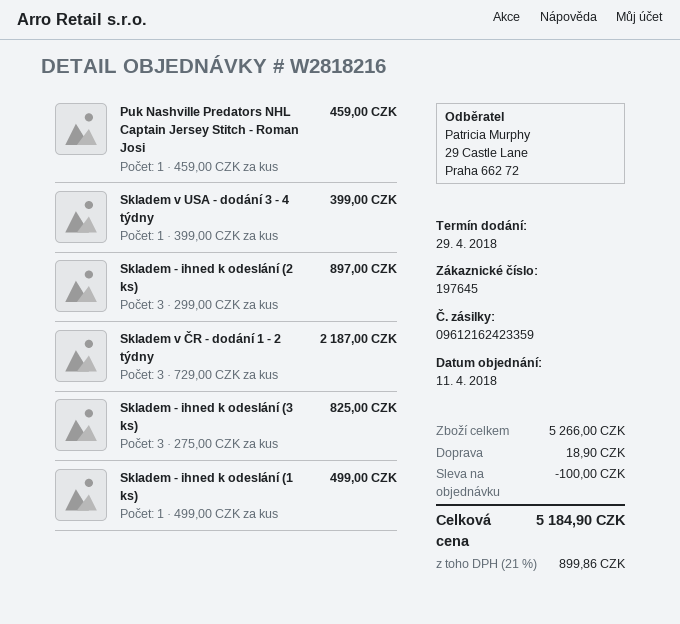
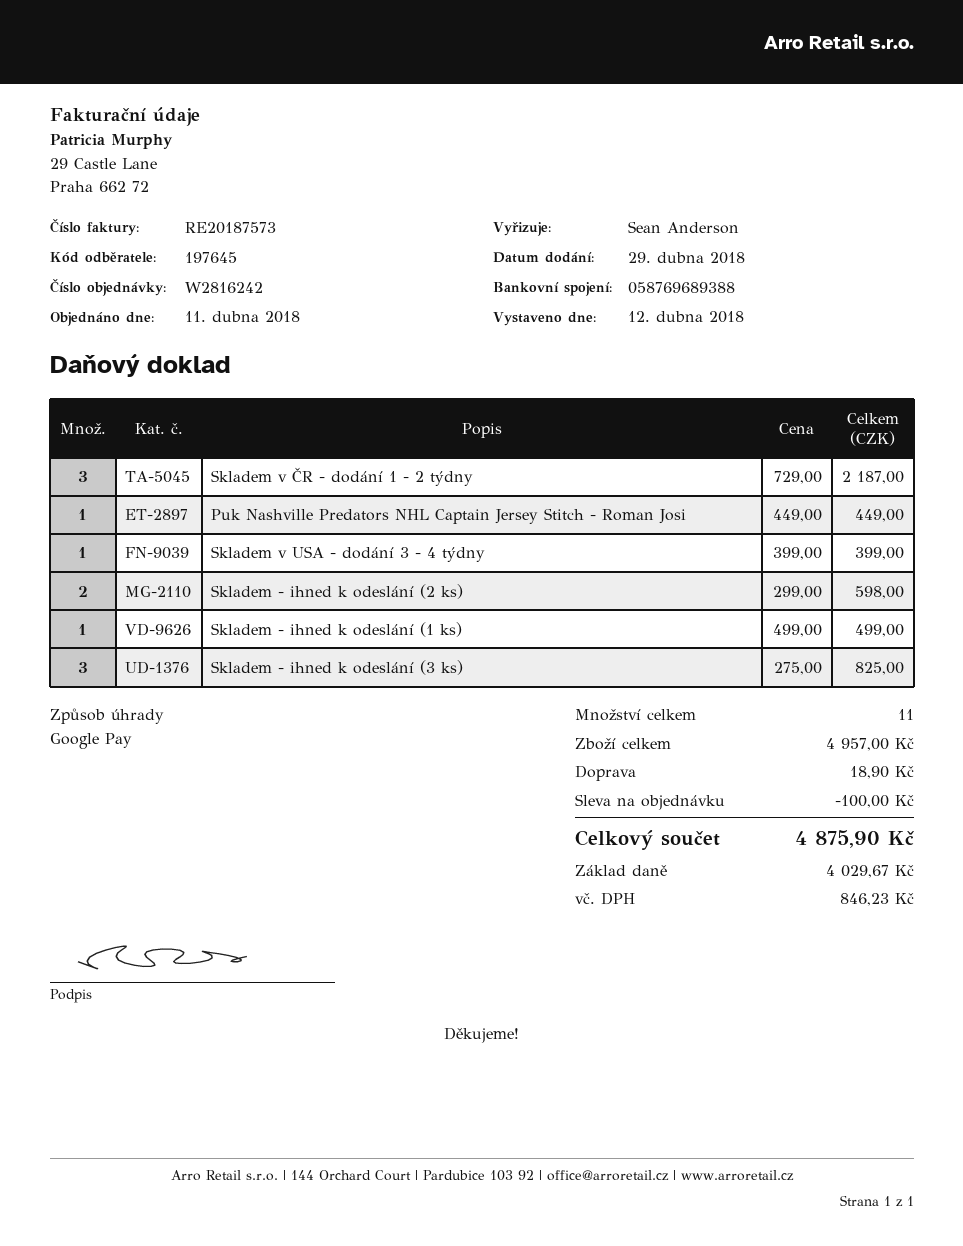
order number: W2818216 -> W2816242
Puk Nashville Predators NHL Captain Jersey Stitch - Roman Josi: 1 x 459.00 = 459.00 -> 1 x 449.00 = 449.00
Skladem - ihned k odeslání (2 ks): 3 x 299.00 = 897.00 -> 2 x 299.00 = 598.00
subtotal: 5266.00 -> 4957.00
tax: 899.86 -> 846.23
total: 5184.90 -> 4875.90

